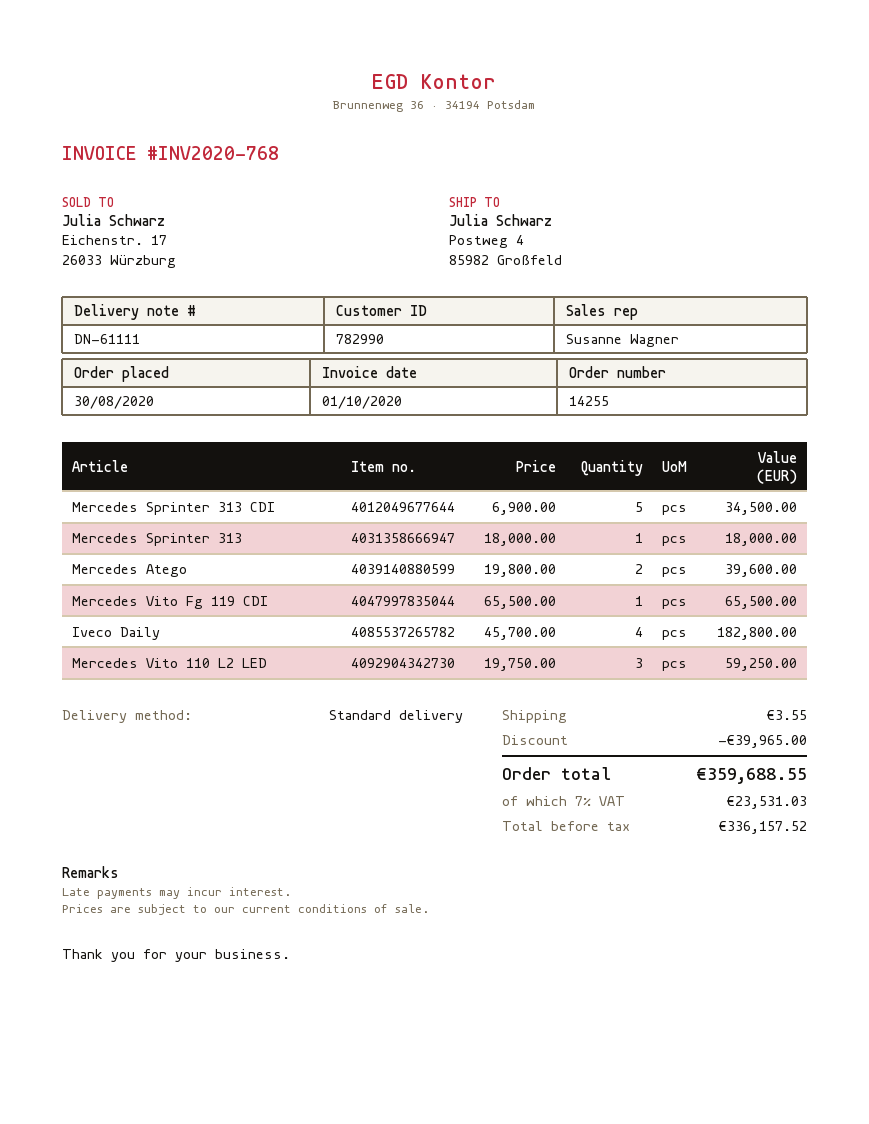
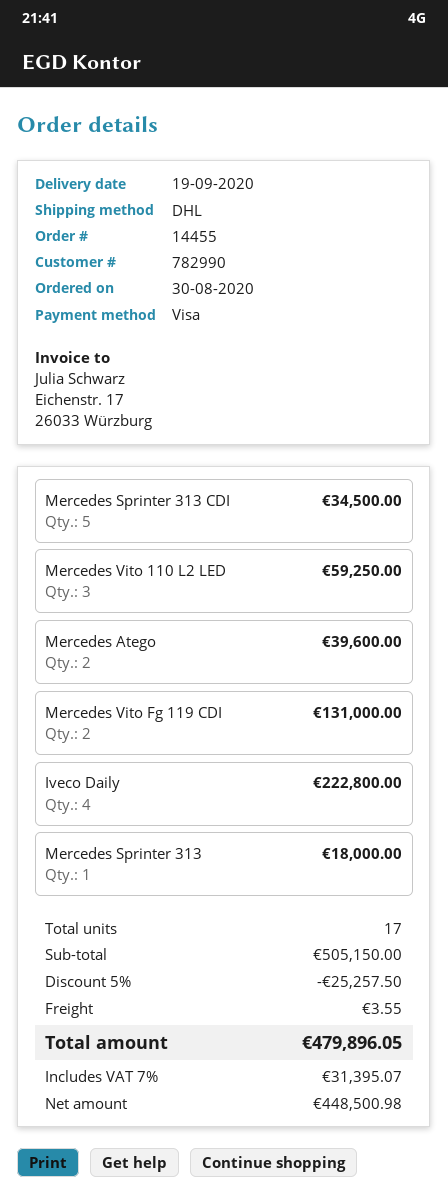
order number: 14255 -> 14455
shipping method: standard -> DHL
Mercedes Vito Fg 119 CDI: 1 for 65500.00 -> 2 for 131000.00
Iveco Daily: 4 for 182800.00 -> 4 for 222800.00
discount: 39965.00 -> 25257.50
net: 336157.52 -> 448500.98
tax: 7% = 23531.03 -> 7% = 31395.07
total: 359688.55 -> 479896.05

